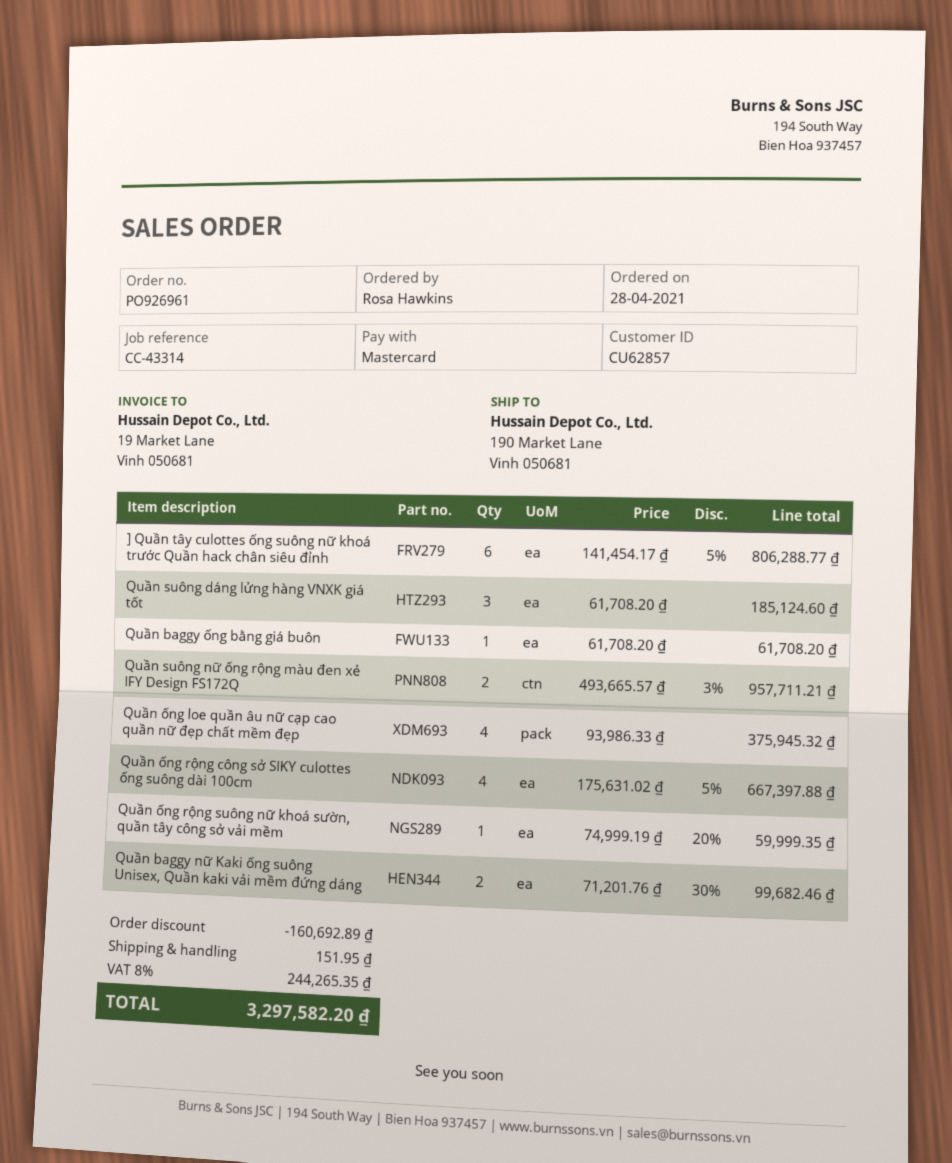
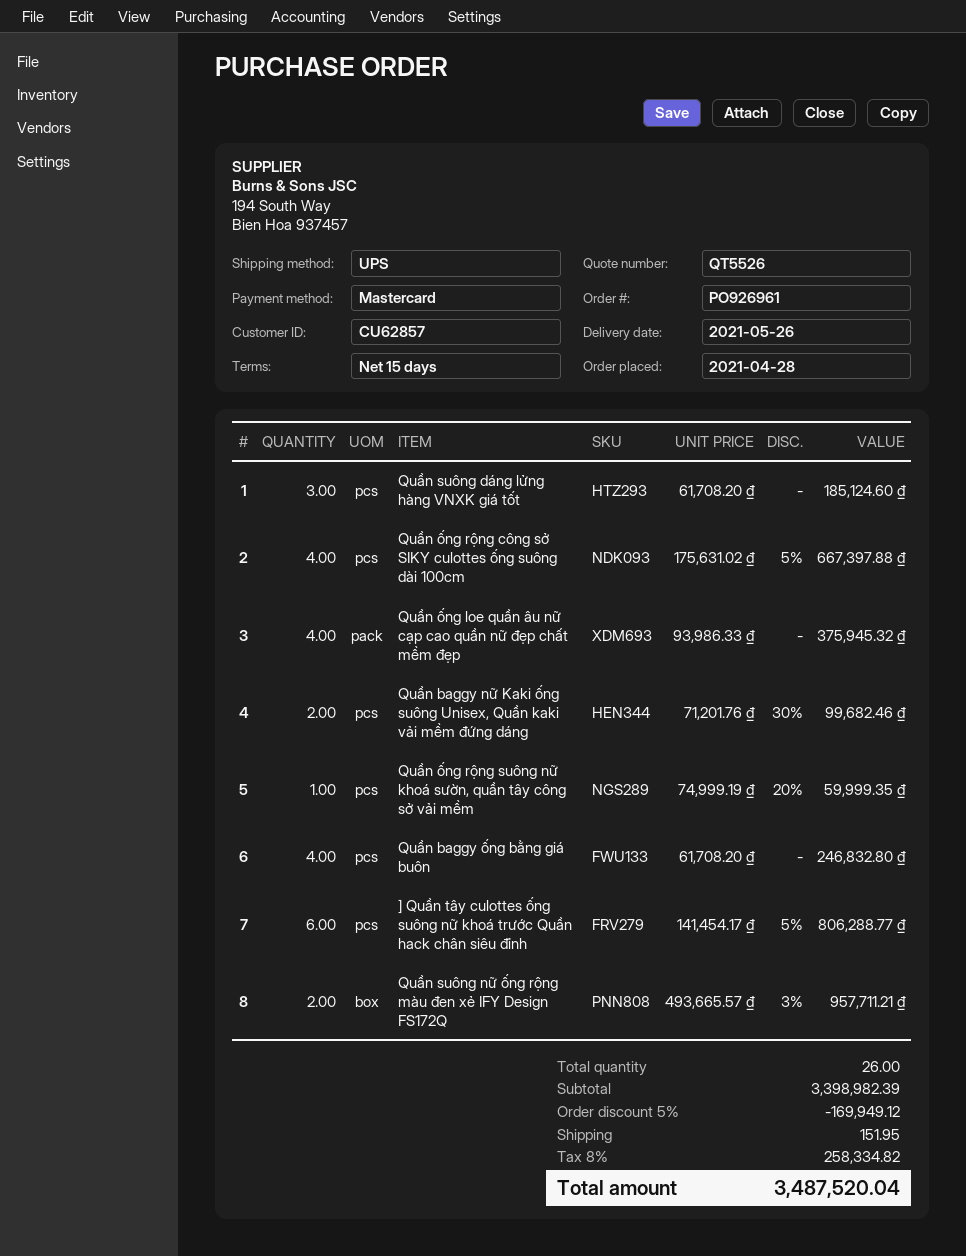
Quần baggy ống bằng giá buôn: 1 x 61708.20 = 61708.20 -> 4 x 61708.20 = 246832.80
discount: 160692.89 -> 169949.12
tax: 8% = 244265.35 -> 8% = 258334.82
total: 3297582.20 -> 3487520.04

